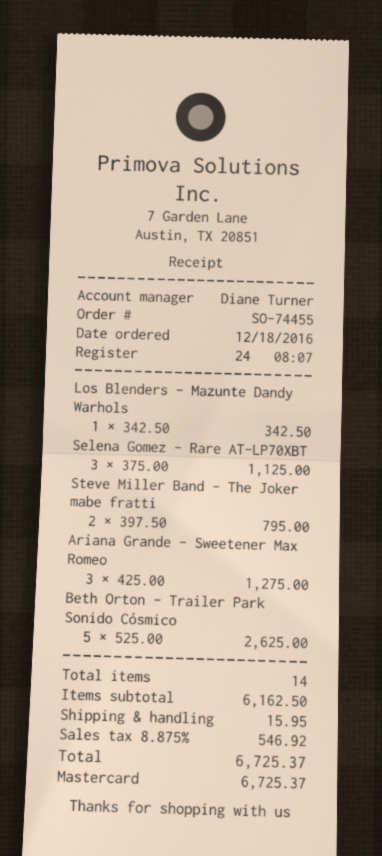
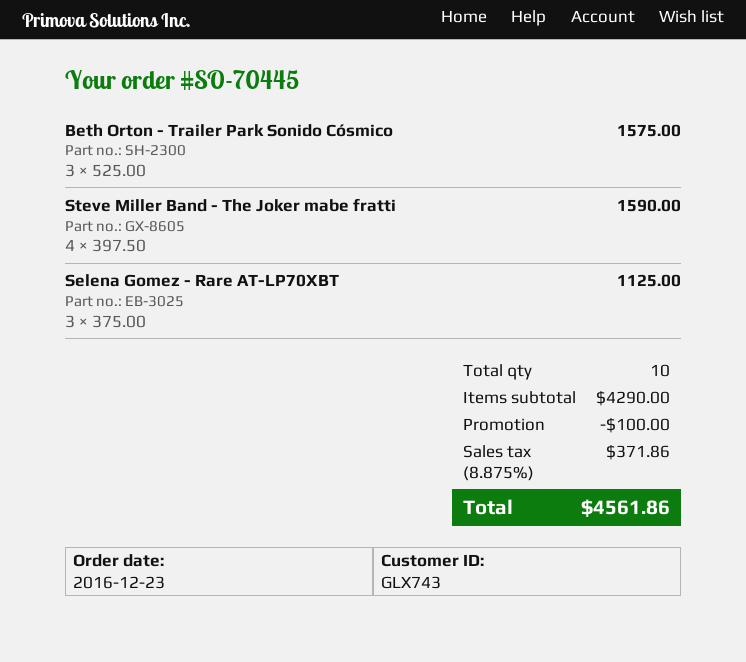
order number: SO-74455 -> SO-70445
order date: 2016-12-18 -> 2016-12-23
Los Blenders - Mazunte Dandy Warhols: 1 x 342.50 = 342.50 -> none
Steve Miller Band - The Joker mabe fratti: 2 x 397.50 = 795.00 -> 4 x 397.50 = 1590.00
Ariana Grande - Sweetener Max Romeo: 3 x 425.00 = 1275.00 -> none
Beth Orton - Trailer Park Sonido Cósmico: 5 x 525.00 = 2625.00 -> 3 x 525.00 = 1575.00
total quantity: 14 -> 10
subtotal: 6162.50 -> 4290.00
discount: none -> 100.00
shipping: 15.95 -> none
tax: 8.875% = 546.92 -> 8.875% = 371.86
total: 6725.37 -> 4561.86

